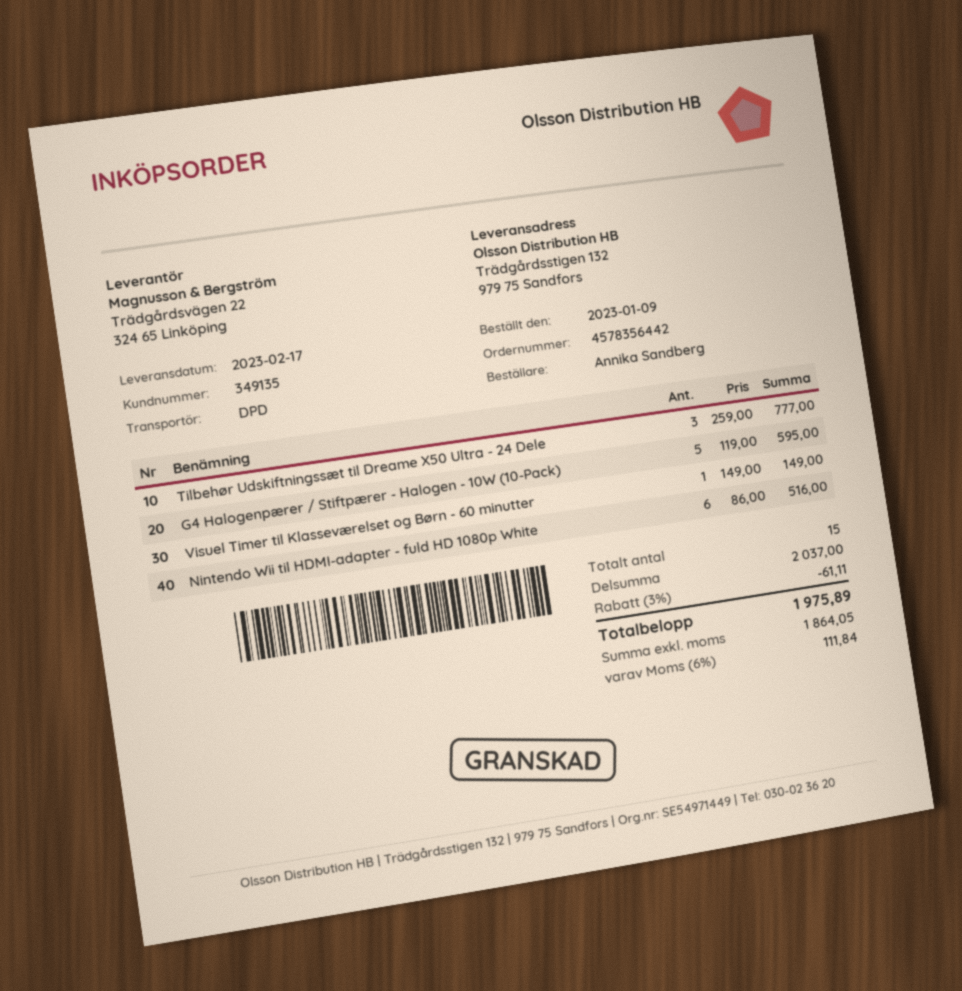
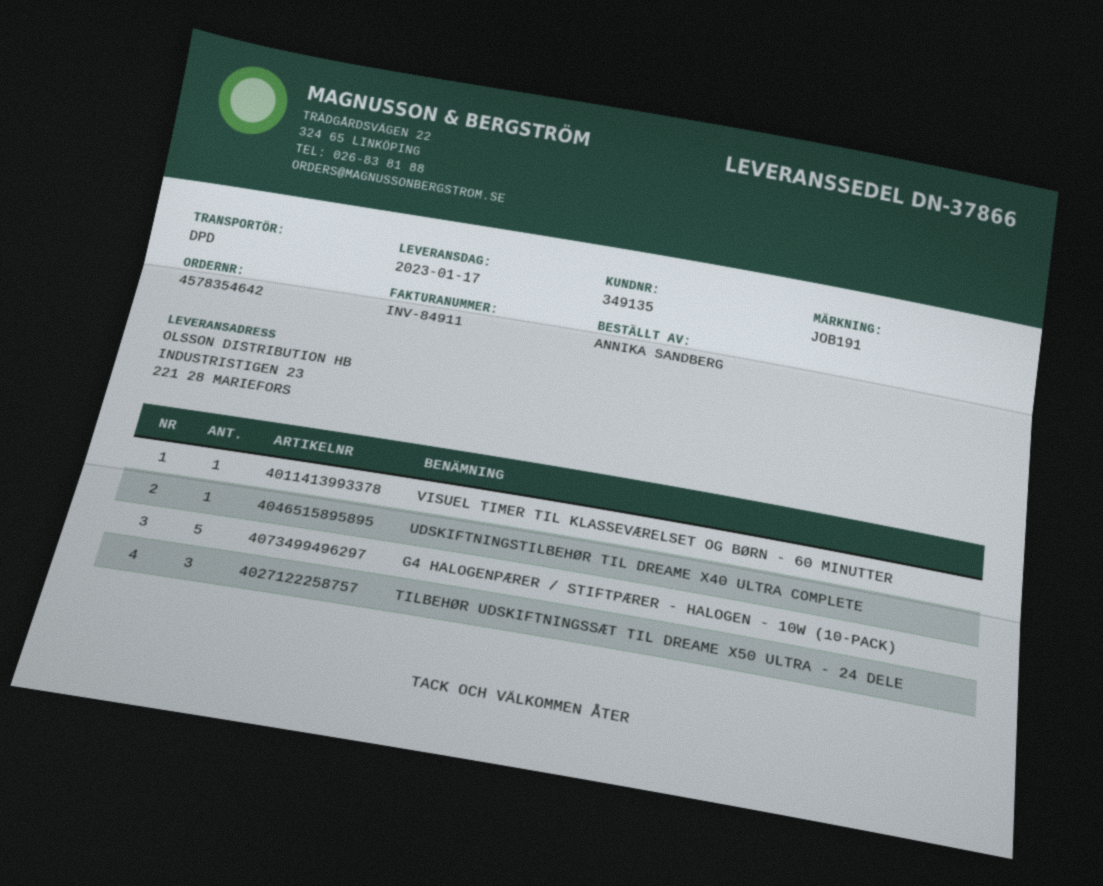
order number: 4578356442 -> 4578354642
delivery date: 2023-02-17 -> 2023-01-17
ship to: Trädgårdsstigen 132, 979 75 Sandfors -> INDUSTRISTIGEN 23, 221 28 MARIEFORS
Nintendo Wii til HDMI-adapter - fuld HD 1080p White: 6 -> none
UDSKIFTNINGSTILBEHØR TIL DREAME X40 ULTRA COMPLETE: none -> 1

